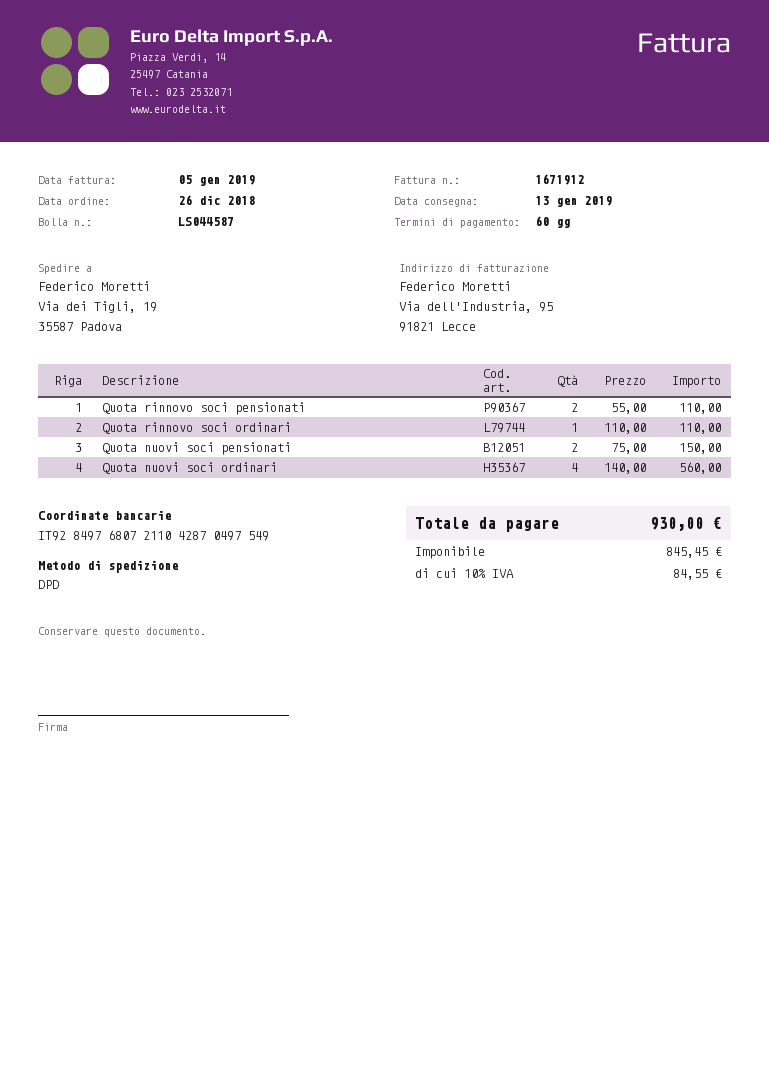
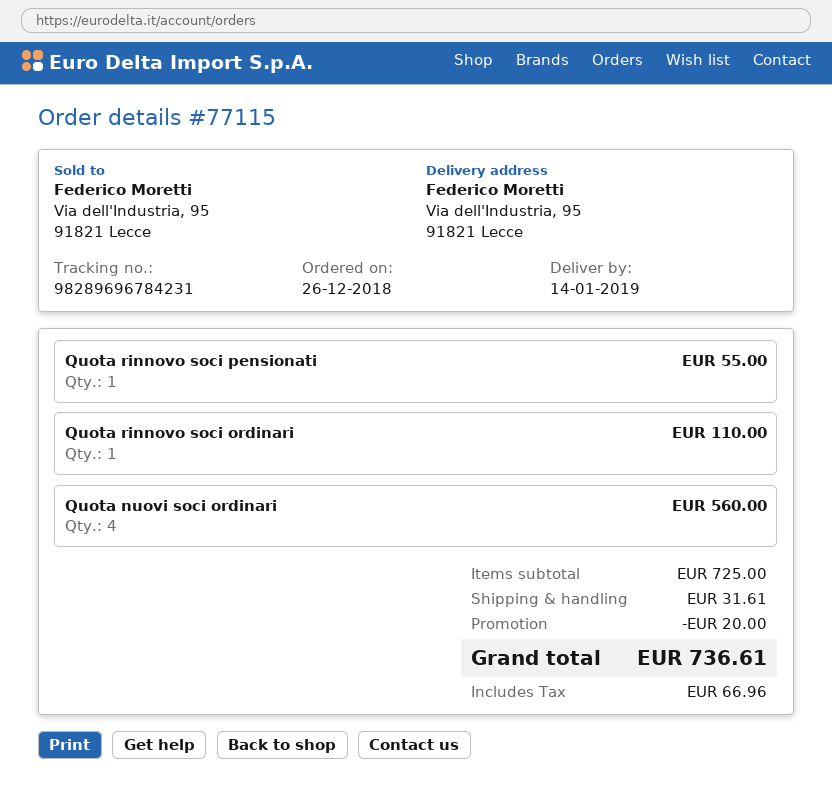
delivery date: 2019-01-13 -> 2019-01-14
ship to: Via dei Tigli, 19, 35587 Padova -> Via dell'Industria, 95, 91821 Lecce
Quota rinnovo soci pensionati: 2 for 110.00 -> 1 for 55.00
Quota nuovi soci pensionati: 2 for 150.00 -> none
discount: none -> 20.00
shipping: none -> 31.61
tax: 84.55 -> 66.96
total: 930.00 -> 736.61

